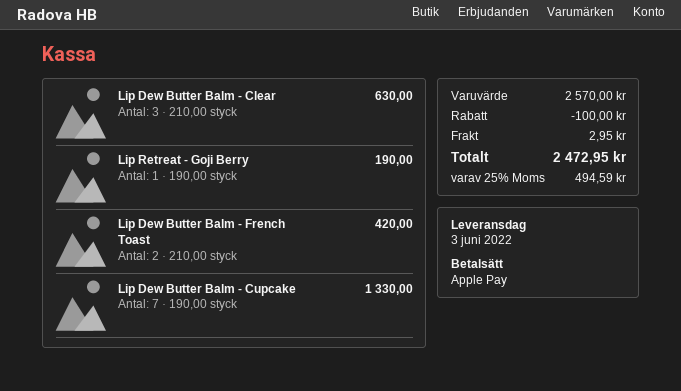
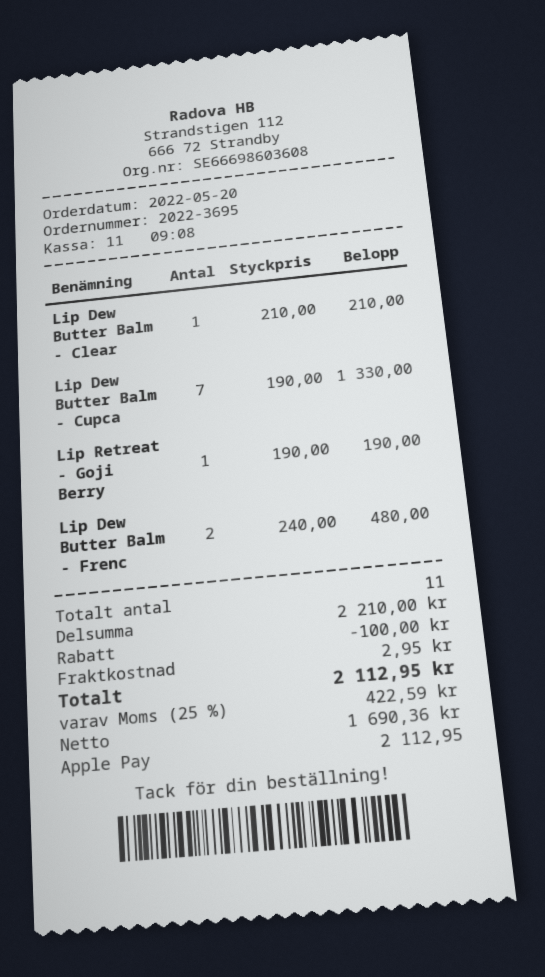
Lip Dew Butter Balm - Clear: 3 x 210.00 = 630.00 -> 1 x 210.00 = 210.00
Lip Dew Butter Balm - French Toast: 2 x 210.00 = 420.00 -> 2 x 240.00 = 480.00
subtotal: 2570.00 -> 2210.00
tax: 25% = 494.59 -> 25% = 422.59
total: 2472.95 -> 2112.95

